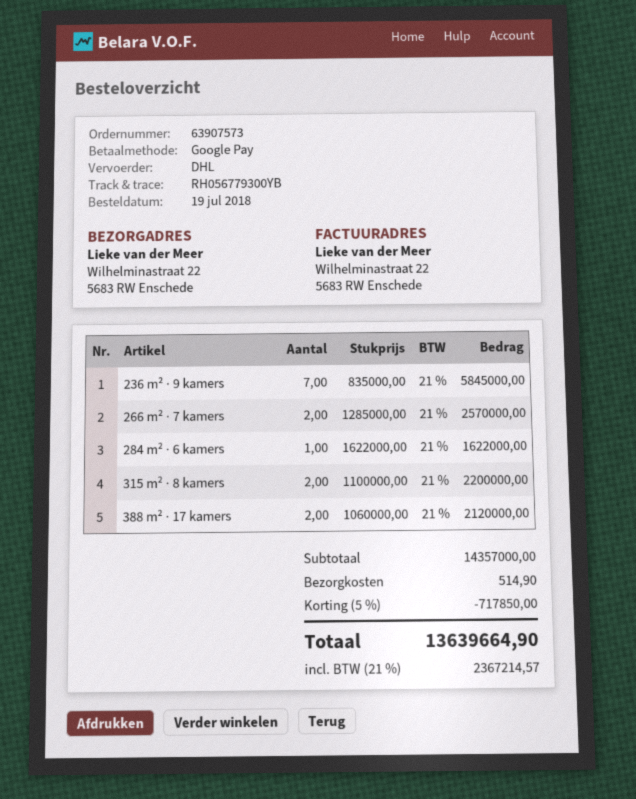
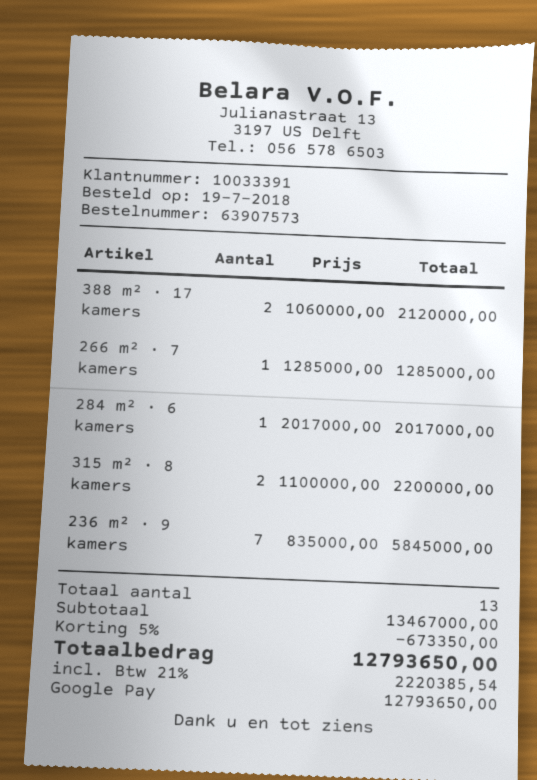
266 m² · 7 kamers: 2 x 1285000.00 = 2570000.00 -> 1 x 1285000.00 = 1285000.00
284 m² · 6 kamers: 1 x 1622000.00 = 1622000.00 -> 1 x 2017000.00 = 2017000.00
subtotal: 14357000.00 -> 13467000.00
discount: 5% = 717850.00 -> 5% = 673350.00
shipping: 514.90 -> none
tax: 21% = 2367214.57 -> 21% = 2220385.54
total: 13639664.90 -> 12793650.00

